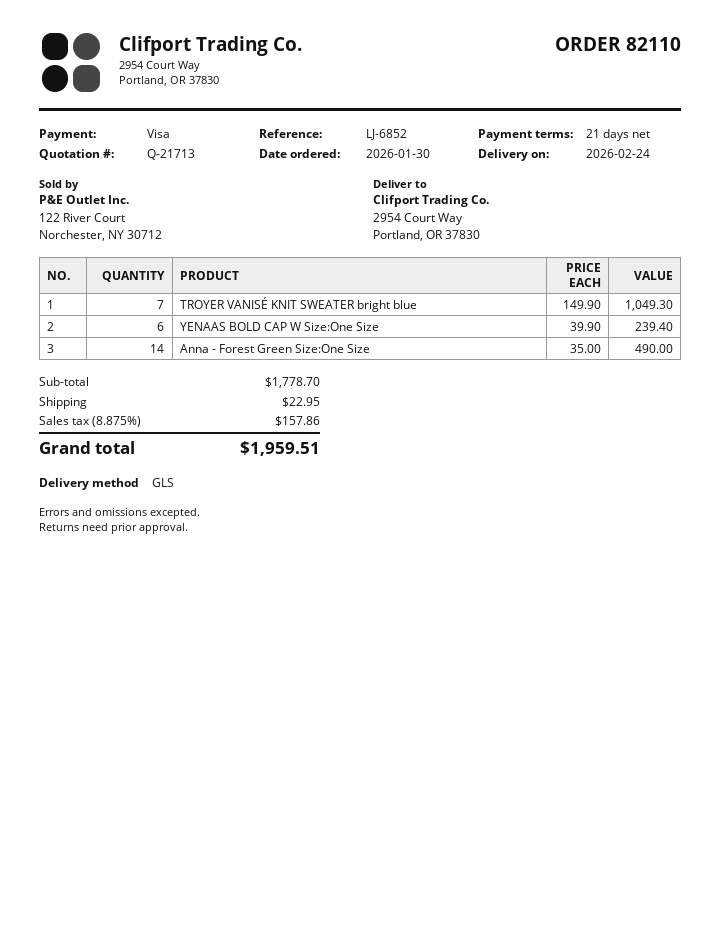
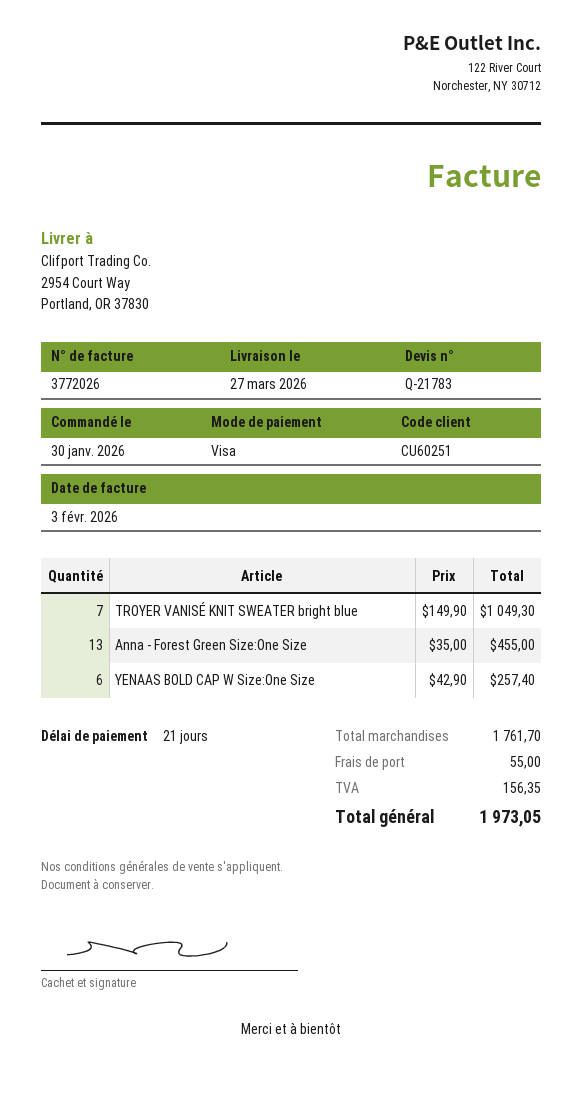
quote number: Q-21713 -> Q-21783
delivery date: 2026-02-24 -> 2026-03-27
YENAAS BOLD CAP W Size:One Size: 6 x 39.90 = 239.40 -> 6 x 42.90 = 257.40
Anna - Forest Green Size:One Size: 14 x 35.00 = 490.00 -> 13 x 35.00 = 455.00
subtotal: 1778.70 -> 1761.70
shipping: 22.95 -> 55.00
tax: 157.86 -> 156.35
total: 1959.51 -> 1973.05

